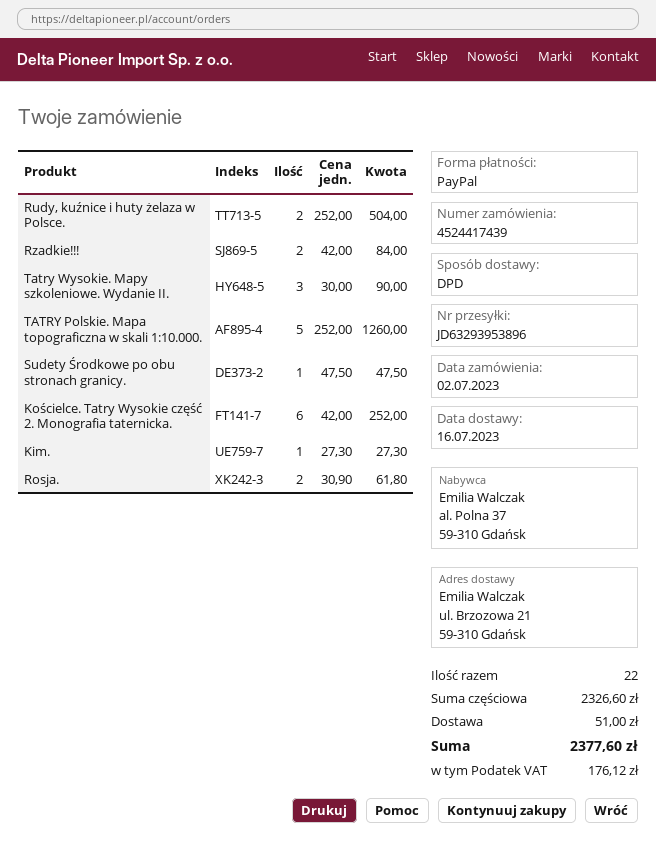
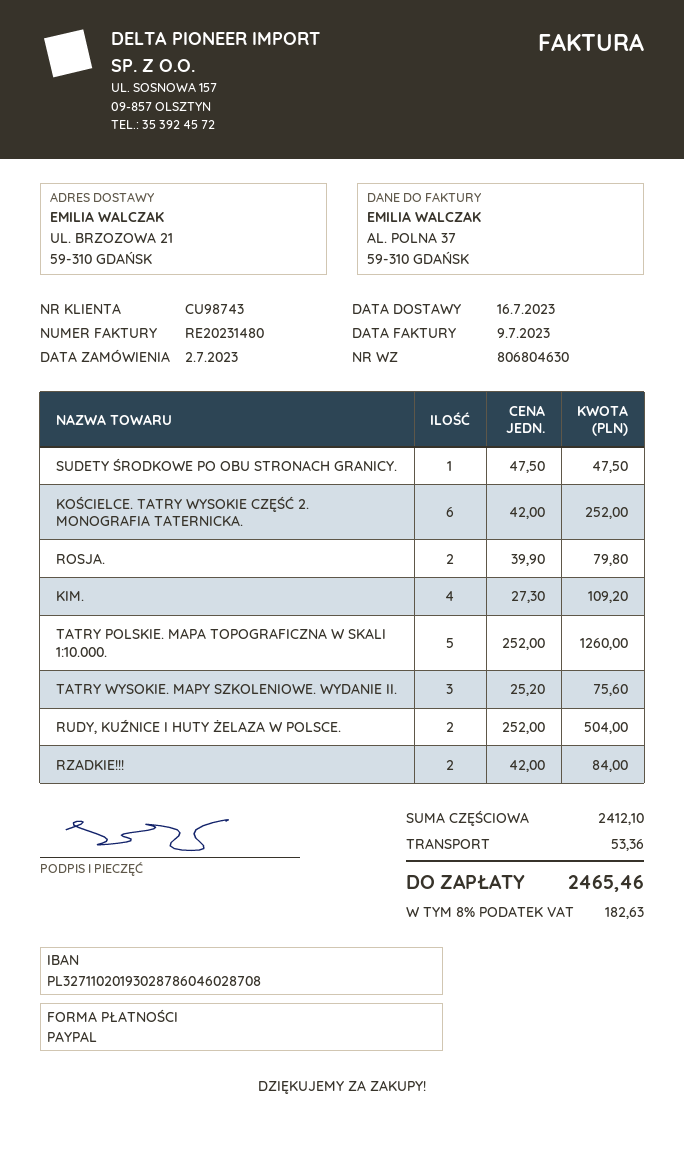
Tatry Wysokie. Mapy szkoleniowe. Wydanie II.: 3 x 30.00 = 90.00 -> 3 x 25.20 = 75.60
Kim.: 1 x 27.30 = 27.30 -> 4 x 27.30 = 109.20
Rosja.: 2 x 30.90 = 61.80 -> 2 x 39.90 = 79.80
subtotal: 2326.60 -> 2412.10
shipping: 51.00 -> 53.36
tax: 176.12 -> 182.63
total: 2377.60 -> 2465.46

